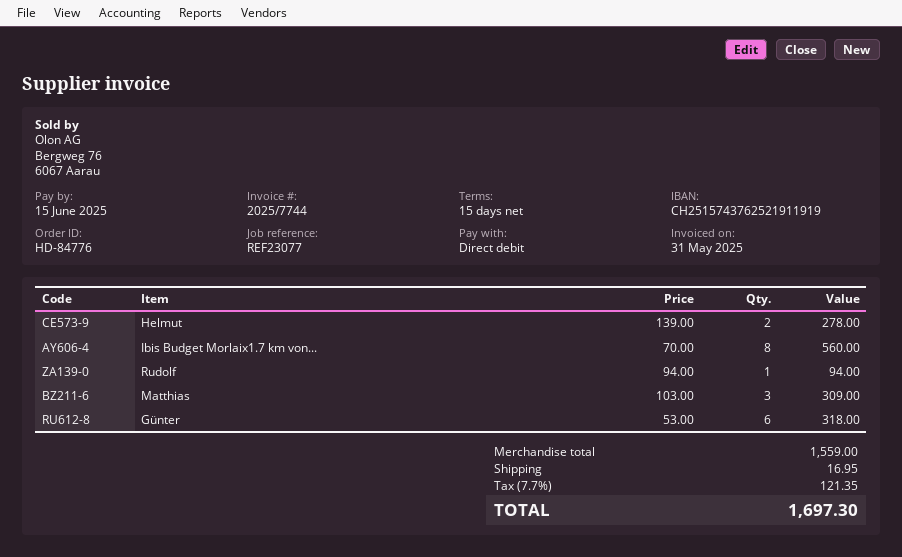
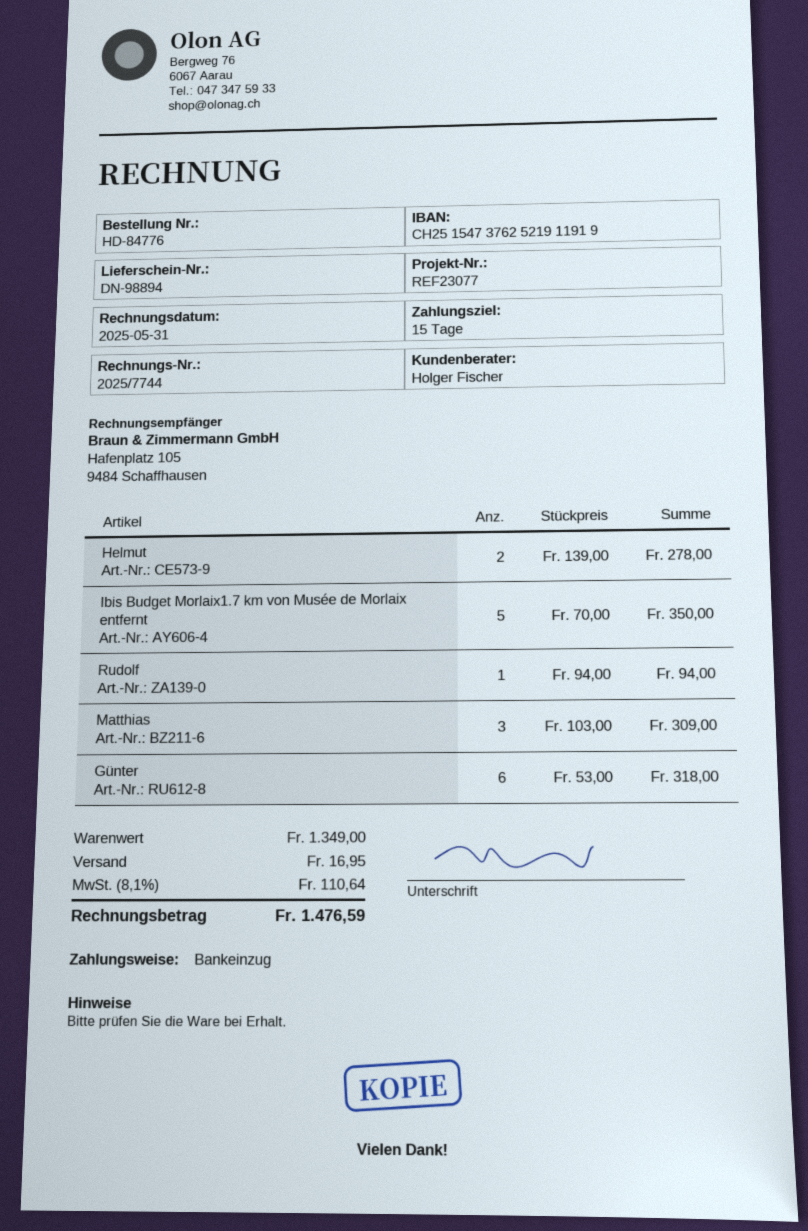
bank account: CH2515743762521911919 -> CH2515473762521911919
Ibis Budget Morlaix1.7 km von...: 8 x 70.00 = 560.00 -> 5 x 70.00 = 350.00
subtotal: 1559.00 -> 1349.00
tax: 7.7% = 121.35 -> 8.1% = 110.64
total: 1697.30 -> 1476.59

